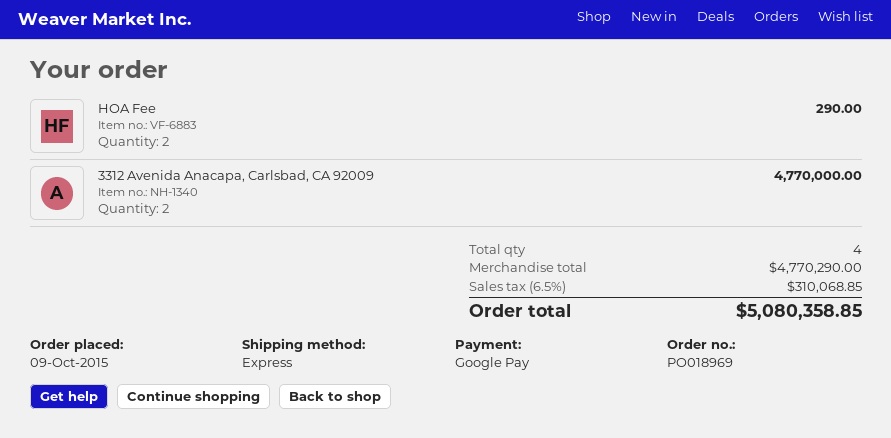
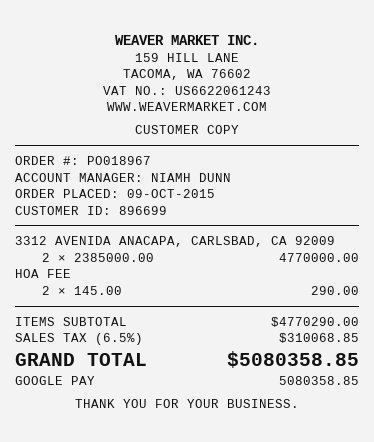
order number: PO018969 -> PO018967

